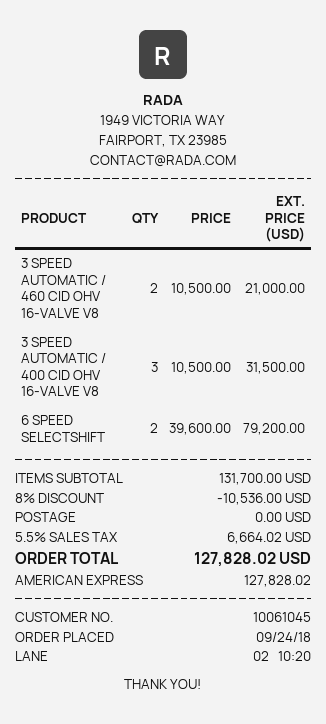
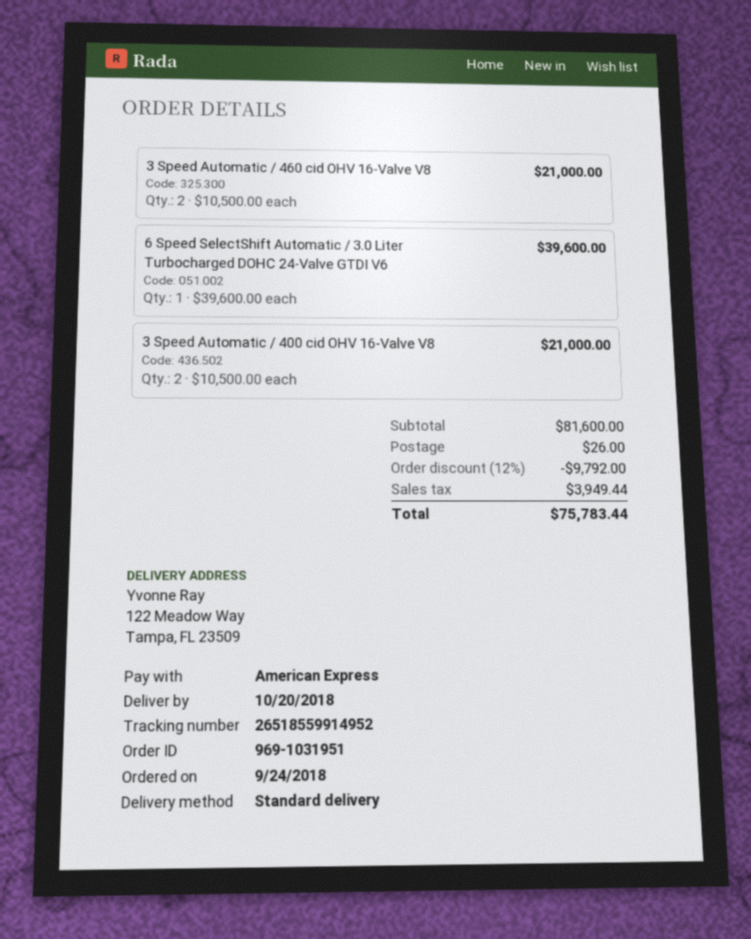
3 SPEED AUTOMATIC / 400 CID OHV 16-VALVE V8: 3 x 10500.00 = 31500.00 -> 2 x 10500.00 = 21000.00
6 SPEED SELECTSHIFT: 2 x 39600.00 = 79200.00 -> 1 x 39600.00 = 39600.00
subtotal: 131700.00 -> 81600.00
discount: 8% = 10536.00 -> 12% = 9792.00
shipping: 0.00 -> 26.00
tax: 6664.02 -> 3949.44
total: 127828.02 -> 75783.44

